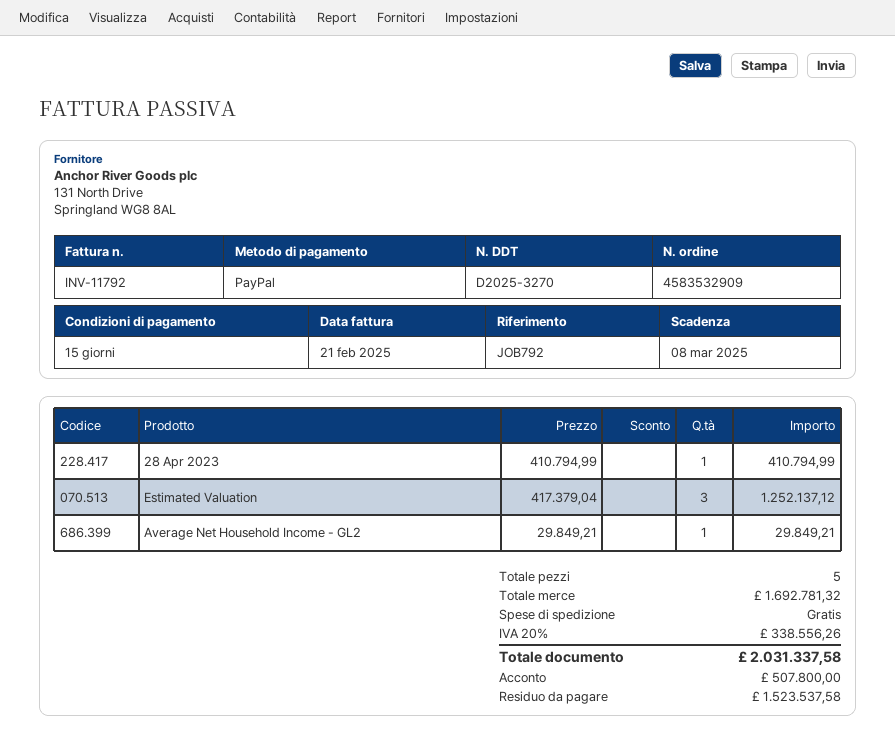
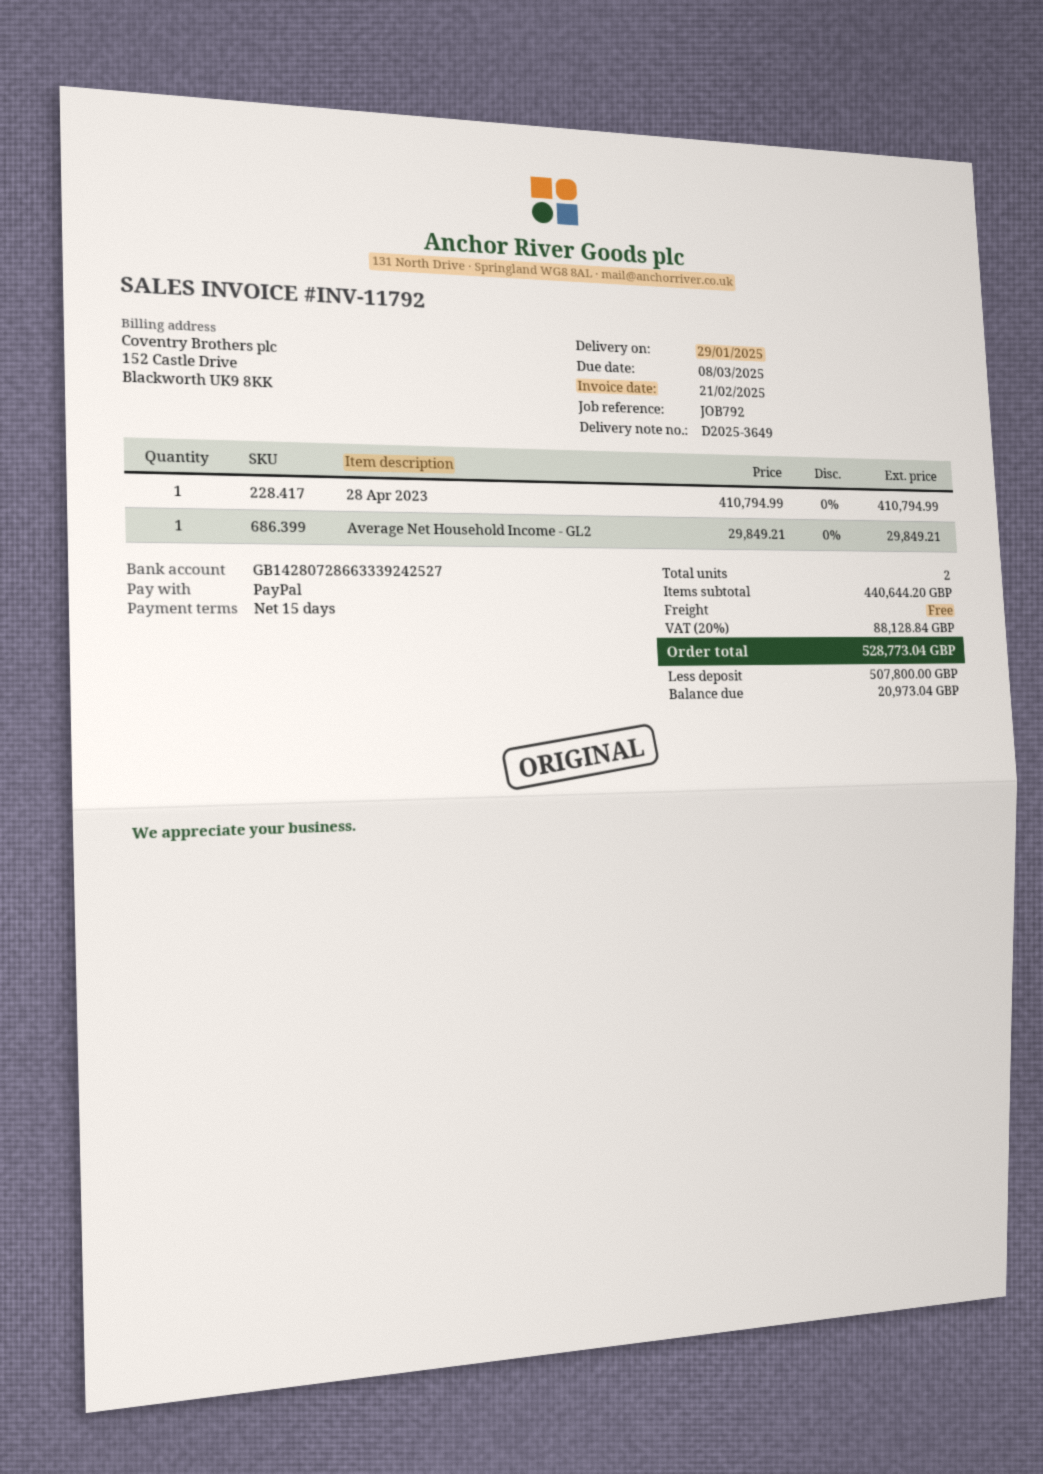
delivery note number: D2025-3270 -> D2025-3649
Estimated Valuation: 3 x 417379.04 = 1252137.12 -> none
total quantity: 5 -> 2
subtotal: 1692781.32 -> 440644.20
tax: 20% = 338556.26 -> 20% = 88128.84
total: 2031337.58 -> 528773.04
balance: 1523537.58 -> 20973.04

